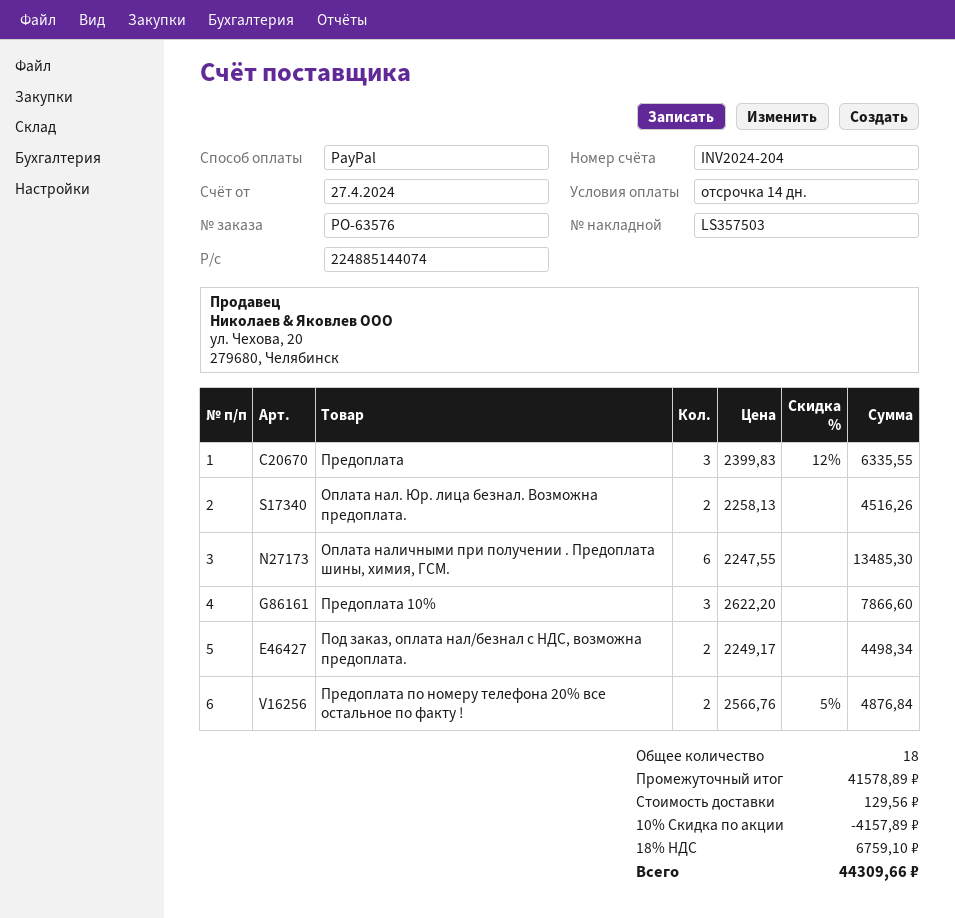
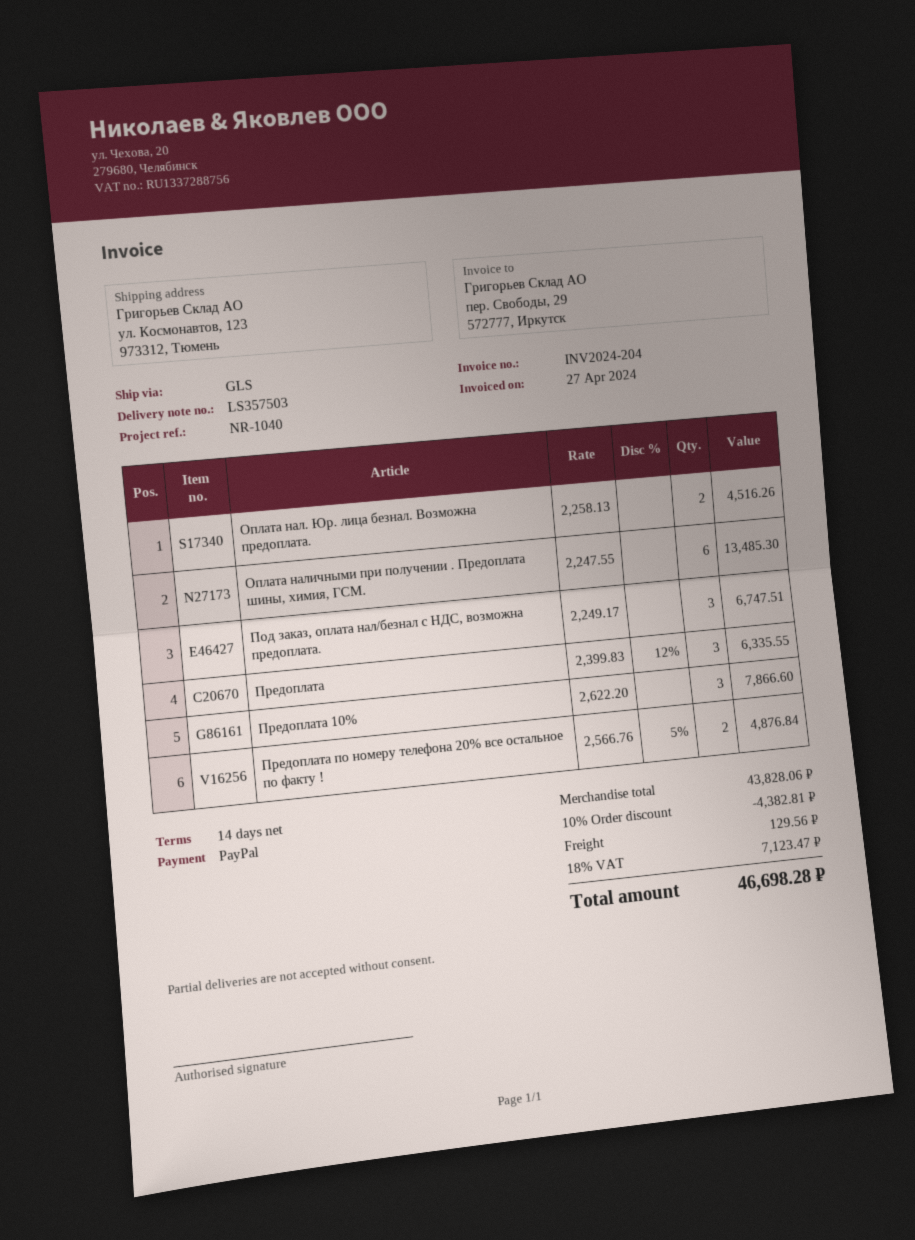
Под заказ, оплата нал/безнал с НДС, возможна предоплата.: 2 x 2249.17 = 4498.34 -> 3 x 2249.17 = 6747.51
subtotal: 41578.89 -> 43828.06
discount: 10% = 4157.89 -> 10% = 4382.81
tax: 18% = 6759.10 -> 18% = 7123.47
total: 44309.66 -> 46698.28

